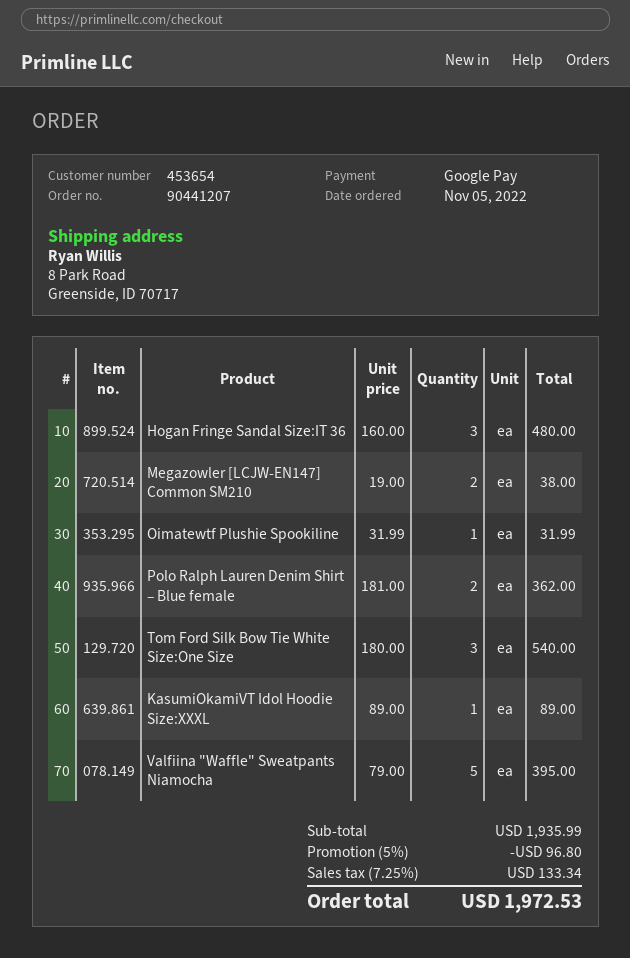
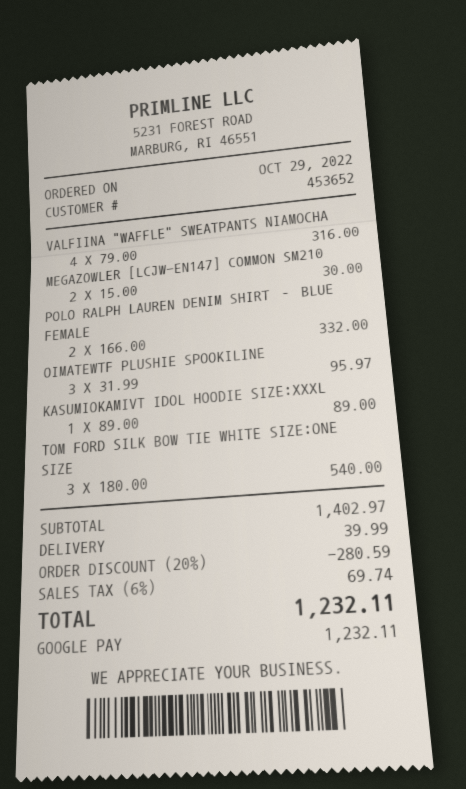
order date: 2022-11-05 -> 2022-10-29
customer number: 453654 -> 453652
Hogan Fringe Sandal Size:IT 36: 3 x 160.00 = 480.00 -> none
Megazowler [LCJW-EN147] Common SM210: 2 x 19.00 = 38.00 -> 2 x 15.00 = 30.00
Oimatewtf Plushie Spookiline: 1 x 31.99 = 31.99 -> 3 x 31.99 = 95.97
Polo Ralph Lauren Denim Shirt – Blue female: 2 x 181.00 = 362.00 -> 2 x 166.00 = 332.00
Valfiina "Waffle" Sweatpants Niamocha: 5 x 79.00 = 395.00 -> 4 x 79.00 = 316.00
subtotal: 1935.99 -> 1402.97
discount: 5% = 96.80 -> 20% = 280.59
shipping: none -> 39.99
tax: 7.25% = 133.34 -> 6% = 69.74
total: 1972.53 -> 1232.11

